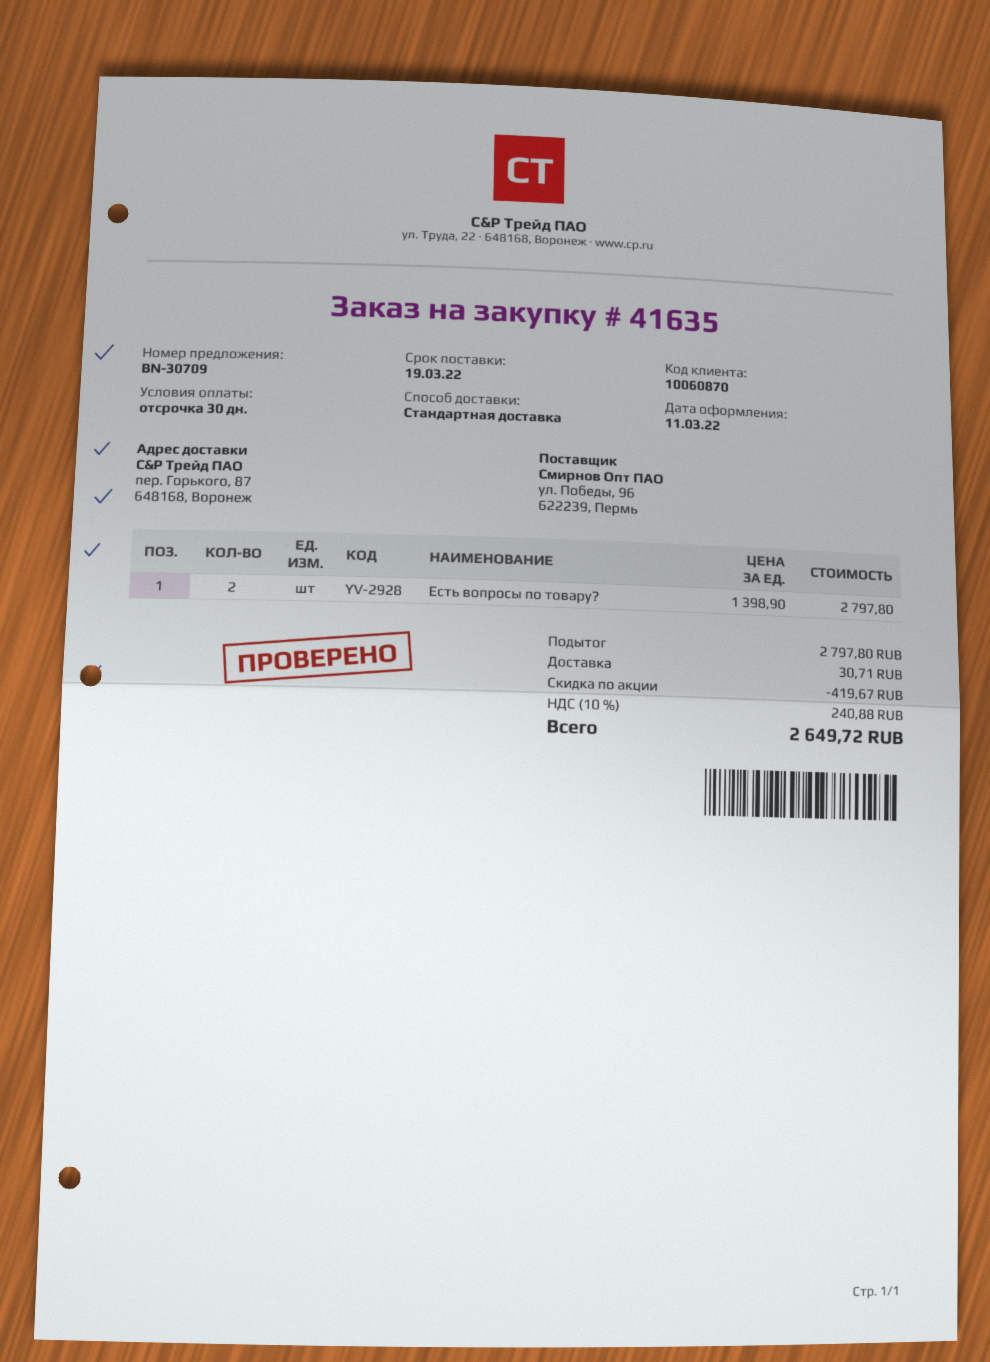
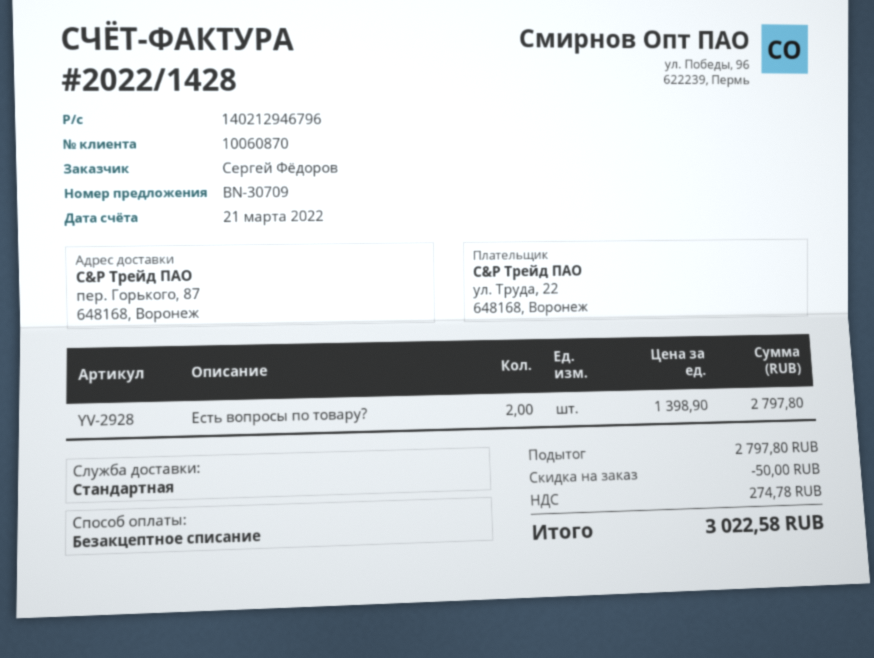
discount: 419.67 -> 50.00
shipping: 30.71 -> none
tax: 240.88 -> 274.78
total: 2649.72 -> 3022.58

